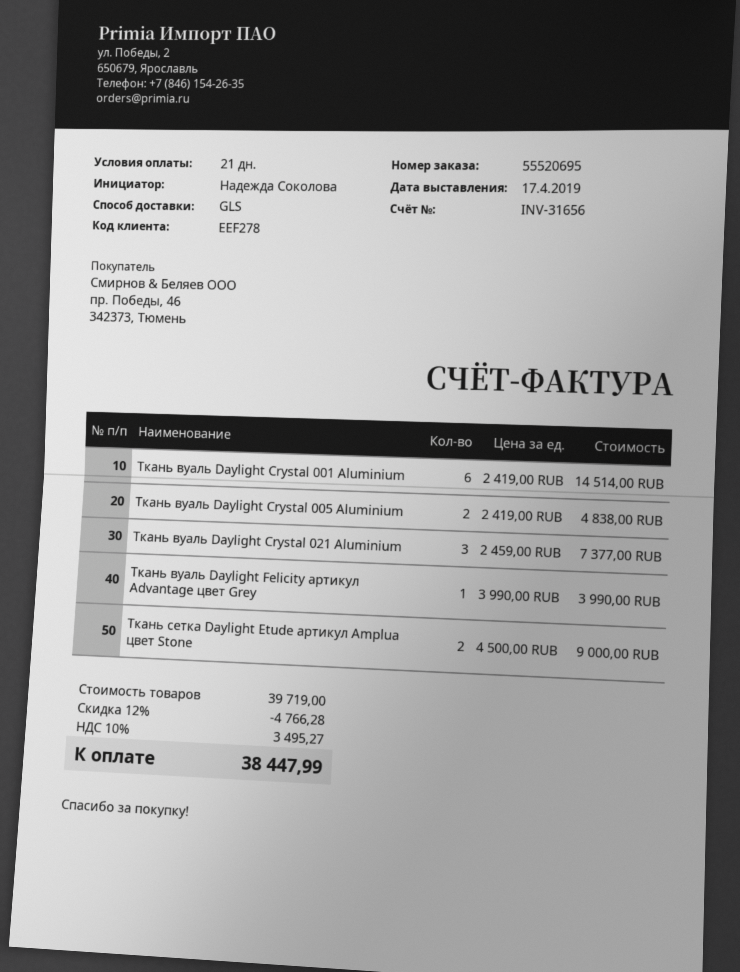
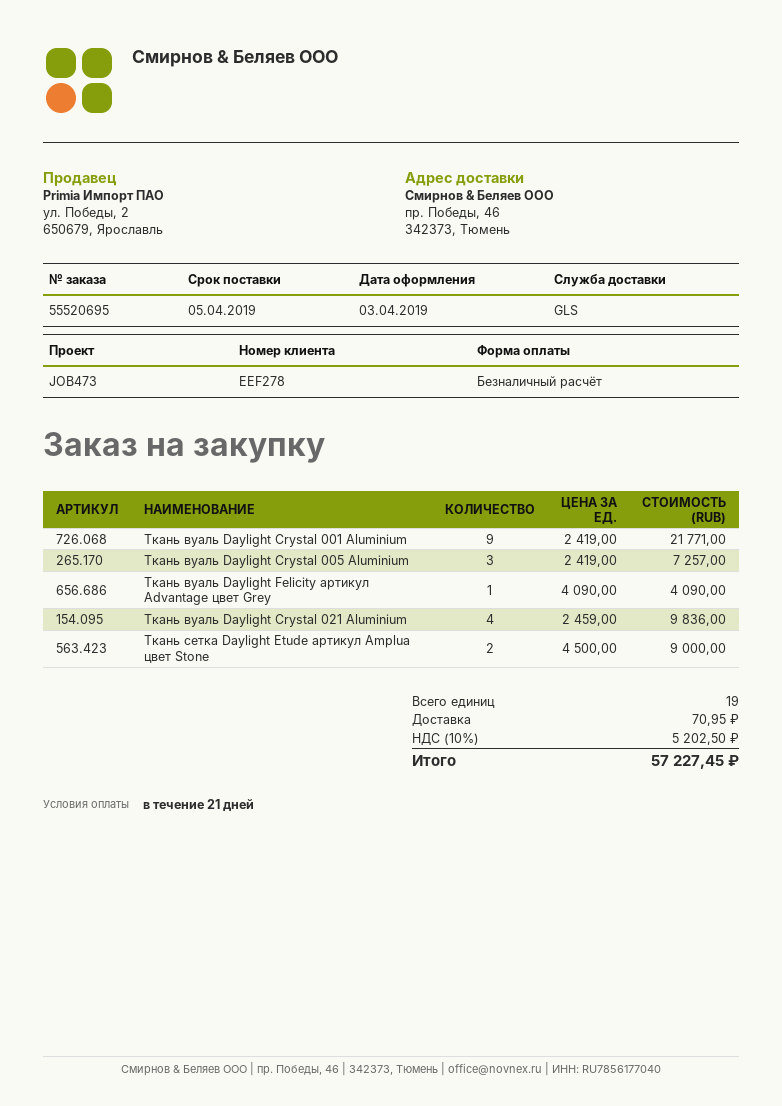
Ткань вуаль Daylight Crystal 001 Aluminium: 6 x 2419.00 = 14514.00 -> 9 x 2419.00 = 21771.00
Ткань вуаль Daylight Crystal 005 Aluminium: 2 x 2419.00 = 4838.00 -> 3 x 2419.00 = 7257.00
Ткань вуаль Daylight Crystal 021 Aluminium: 3 x 2459.00 = 7377.00 -> 4 x 2459.00 = 9836.00
Ткань вуаль Daylight Felicity артикул Advantage цвет Grey: 1 x 3990.00 = 3990.00 -> 1 x 4090.00 = 4090.00
discount: 12% = 4766.28 -> none
shipping: none -> 70.95
tax: 10% = 3495.27 -> 10% = 5202.50
total: 38447.99 -> 57227.45

